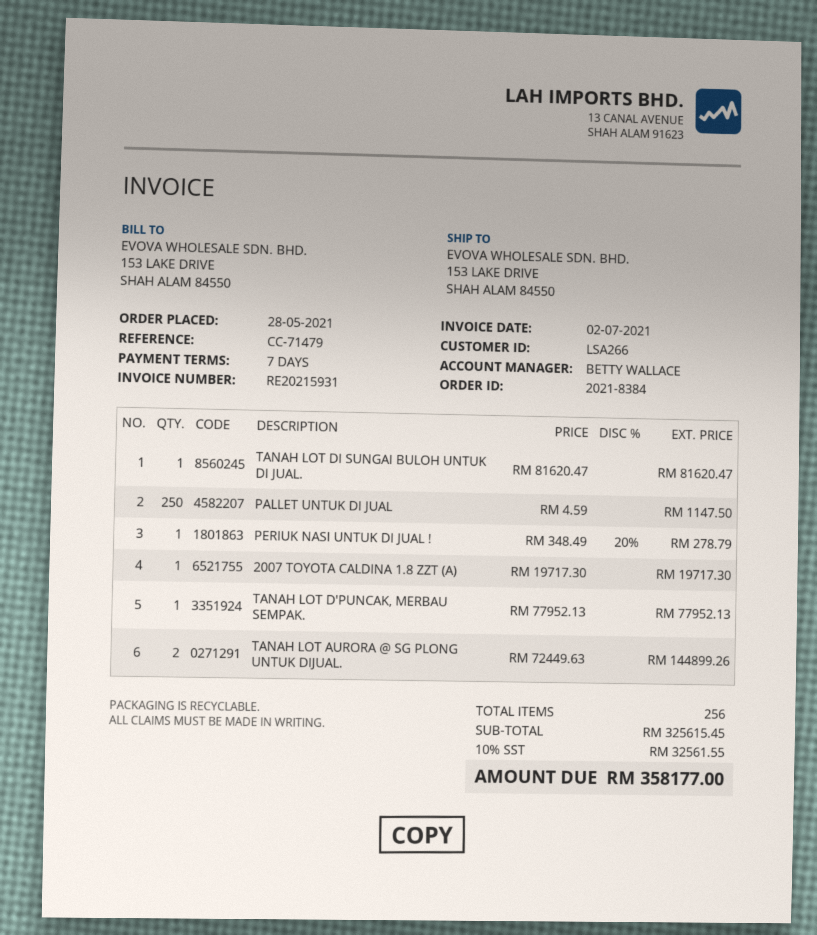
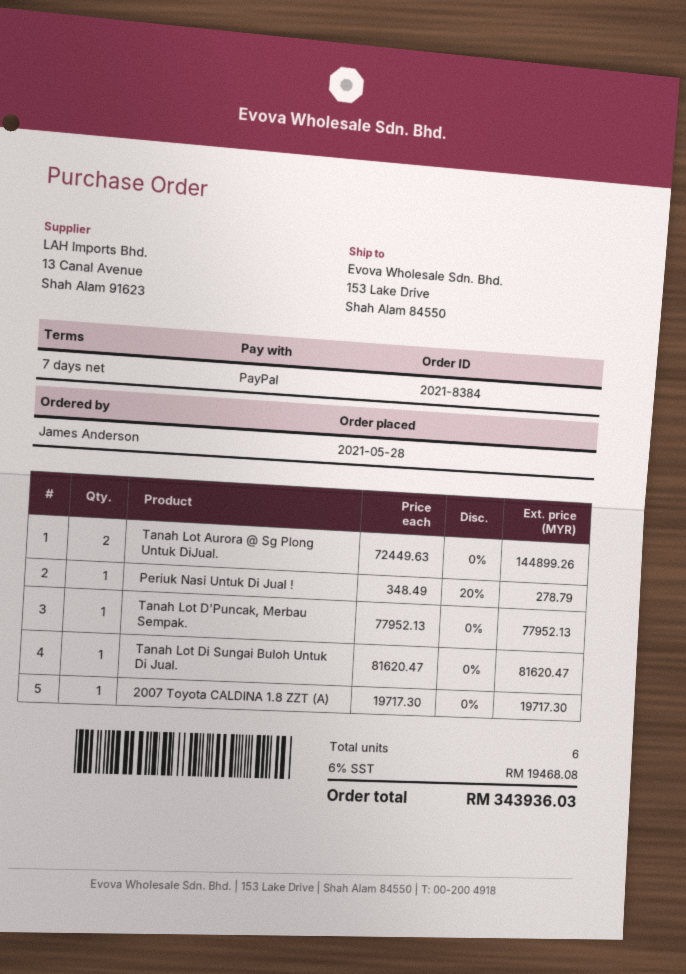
PALLET UNTUK DI JUAL: 250 x 4.59 = 1147.50 -> none
total quantity: 256 -> 6
tax: 10% = 32561.55 -> 6% = 19468.08
total: 358177.00 -> 343936.03

